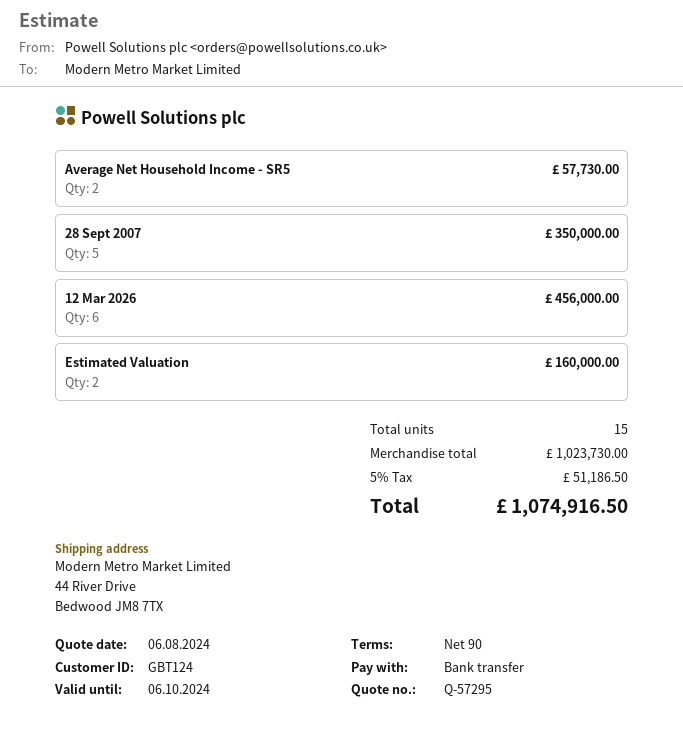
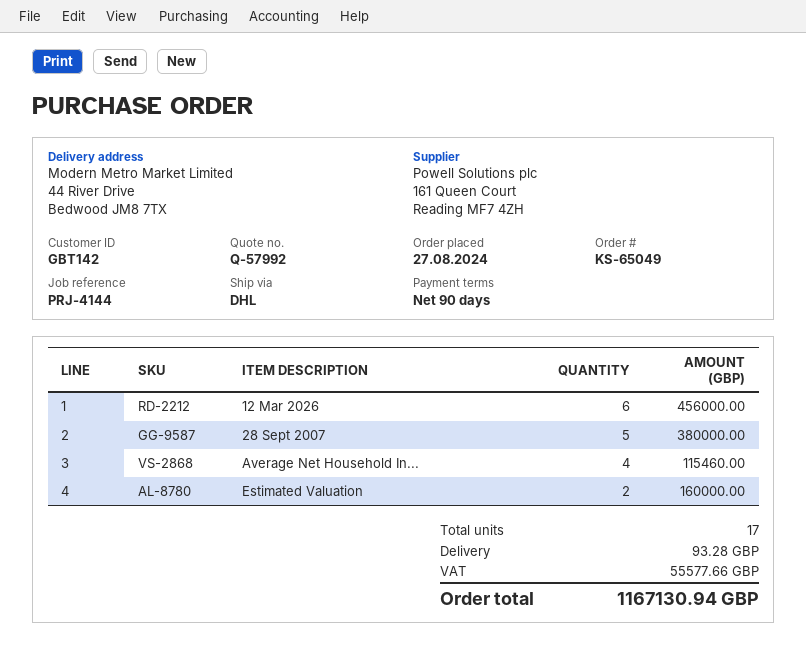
quote number: Q-57295 -> Q-57992
customer number: GBT124 -> GBT142
Average Net Household Income - SR5: 2 for 57730.00 -> 4 for 115460.00
28 Sept 2007: 5 for 350000.00 -> 5 for 380000.00
total quantity: 15 -> 17
shipping: none -> 93.28
tax: 51186.50 -> 55577.66
total: 1074916.50 -> 1167130.94

